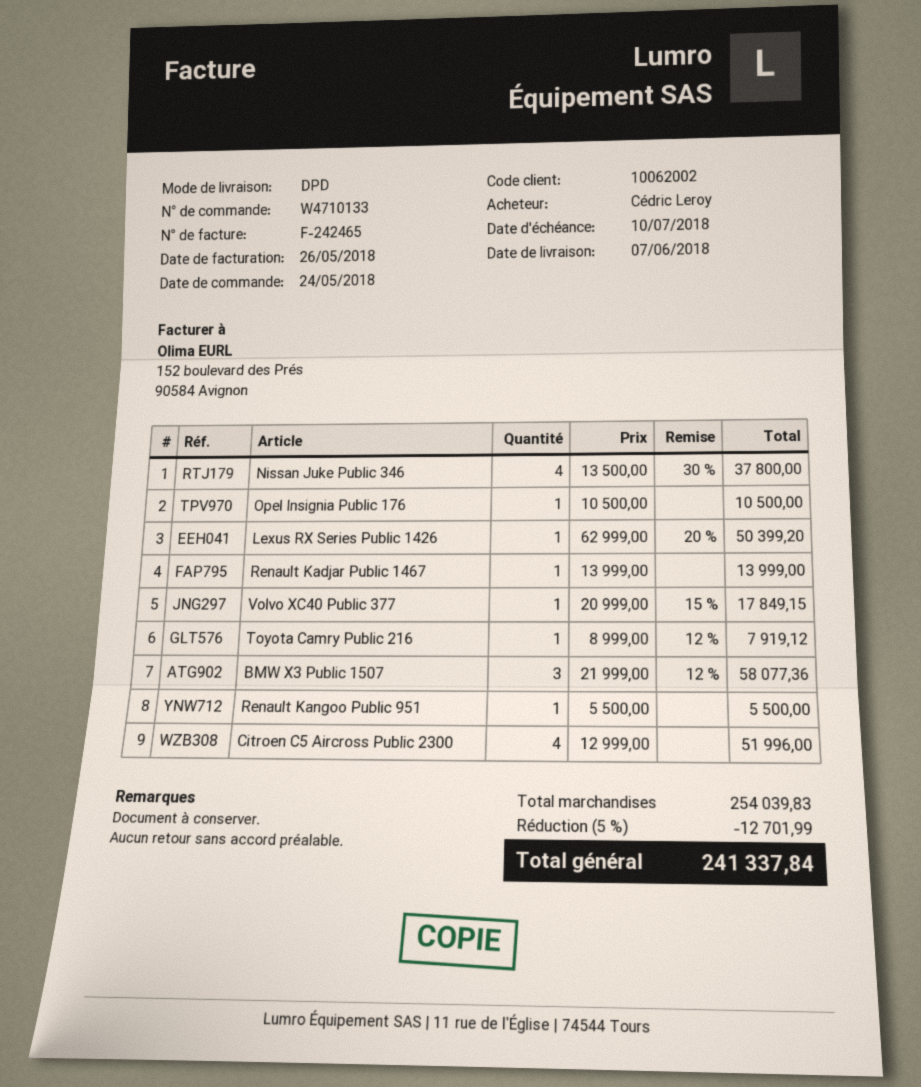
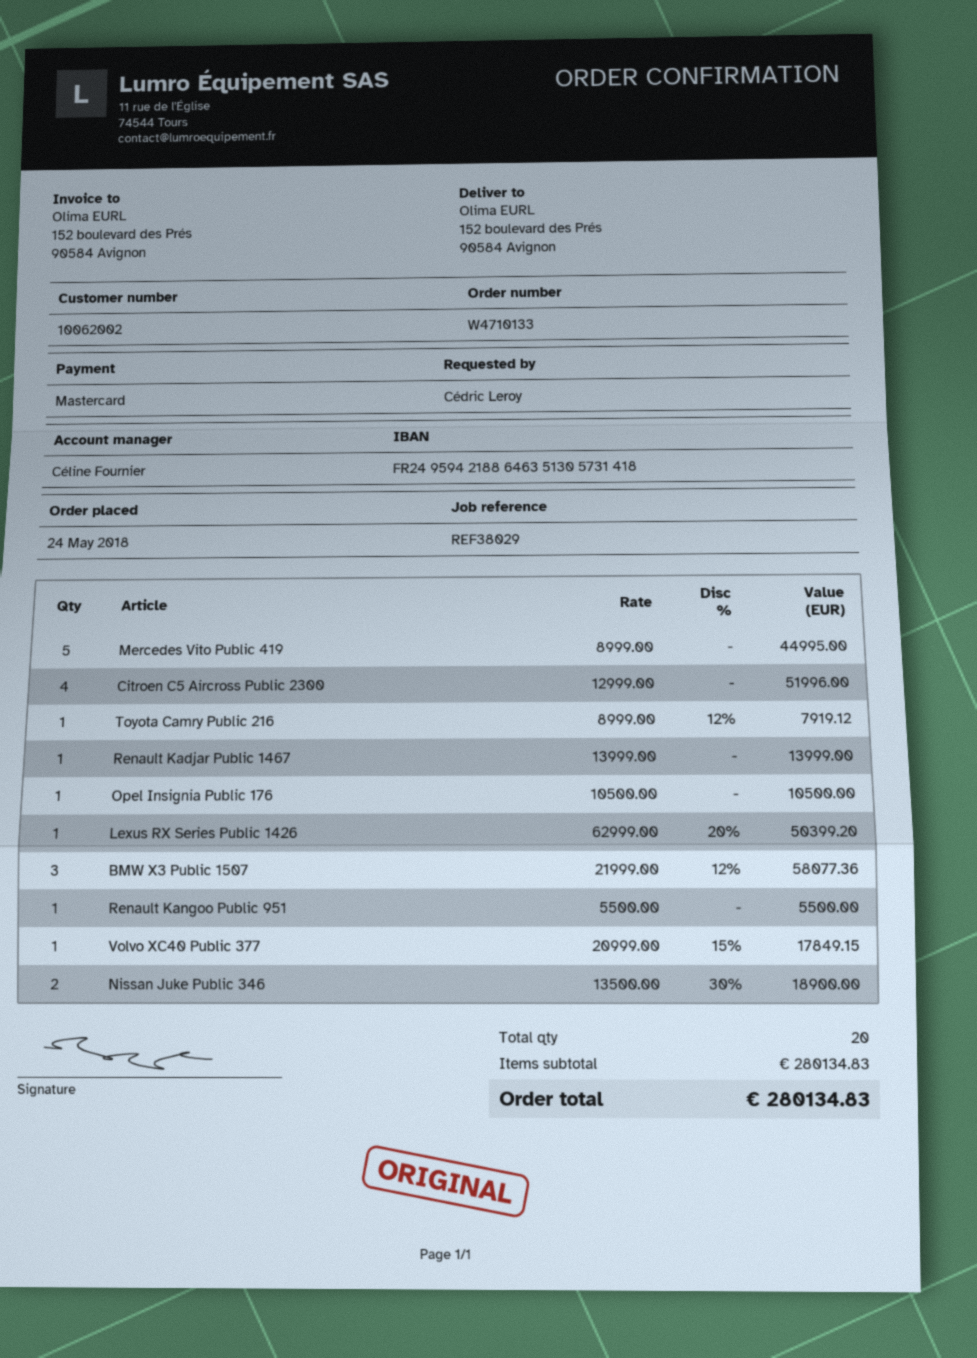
Nissan Juke Public 346: 4 x 13500.00 - 30% = 37800.00 -> 2 x 13500.00 - 30% = 18900.00
Mercedes Vito Public 419: none -> 5 x 8999.00 = 44995.00
subtotal: 254039.83 -> 280134.83
discount: 5% = 12701.99 -> none
total: 241337.84 -> 280134.83

